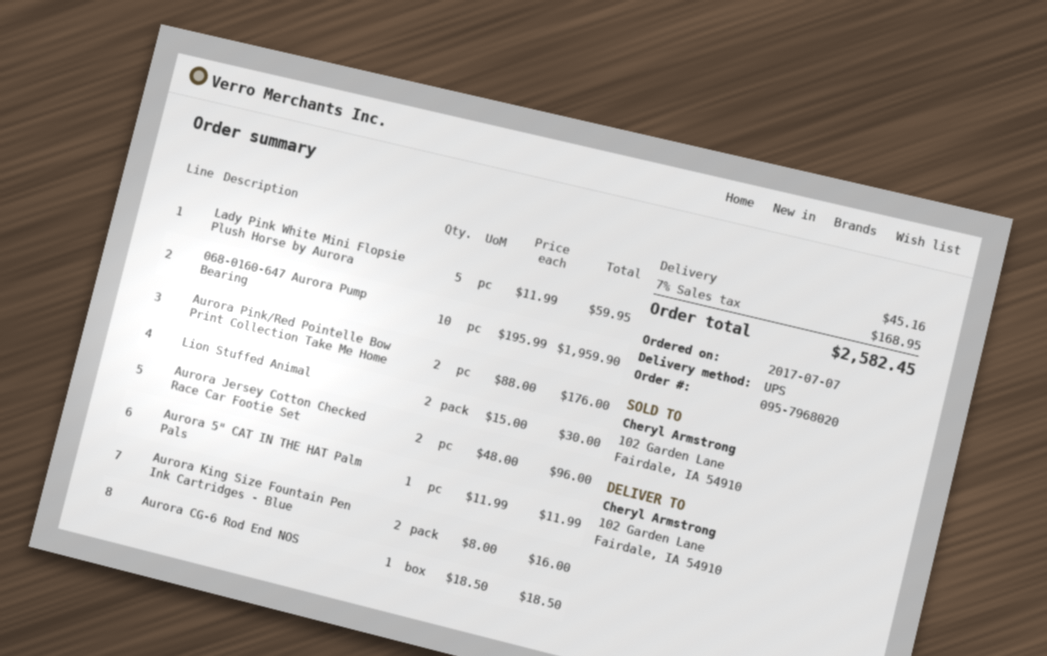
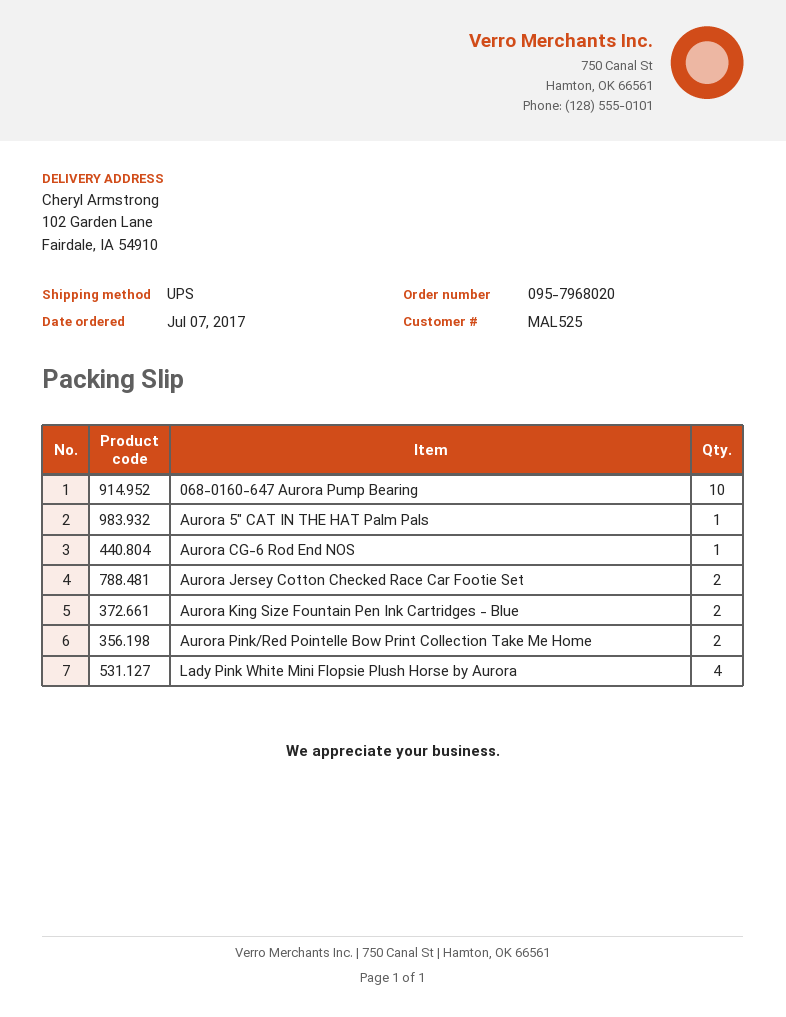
Lady Pink White Mini Flopsie Plush Horse by Aurora: 5 -> 4
Lion Stuffed Animal: 2 -> none

